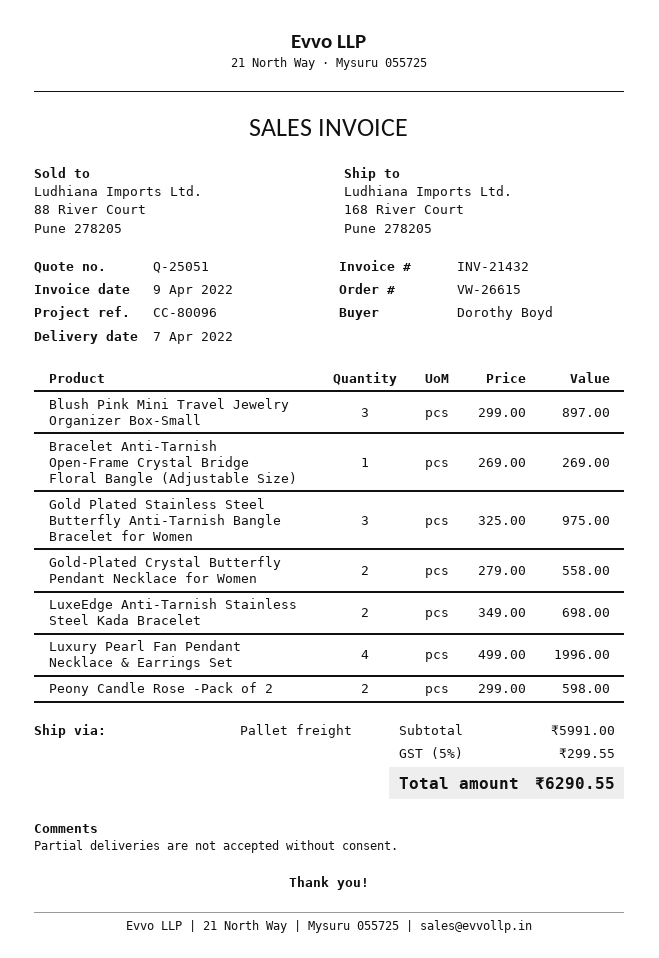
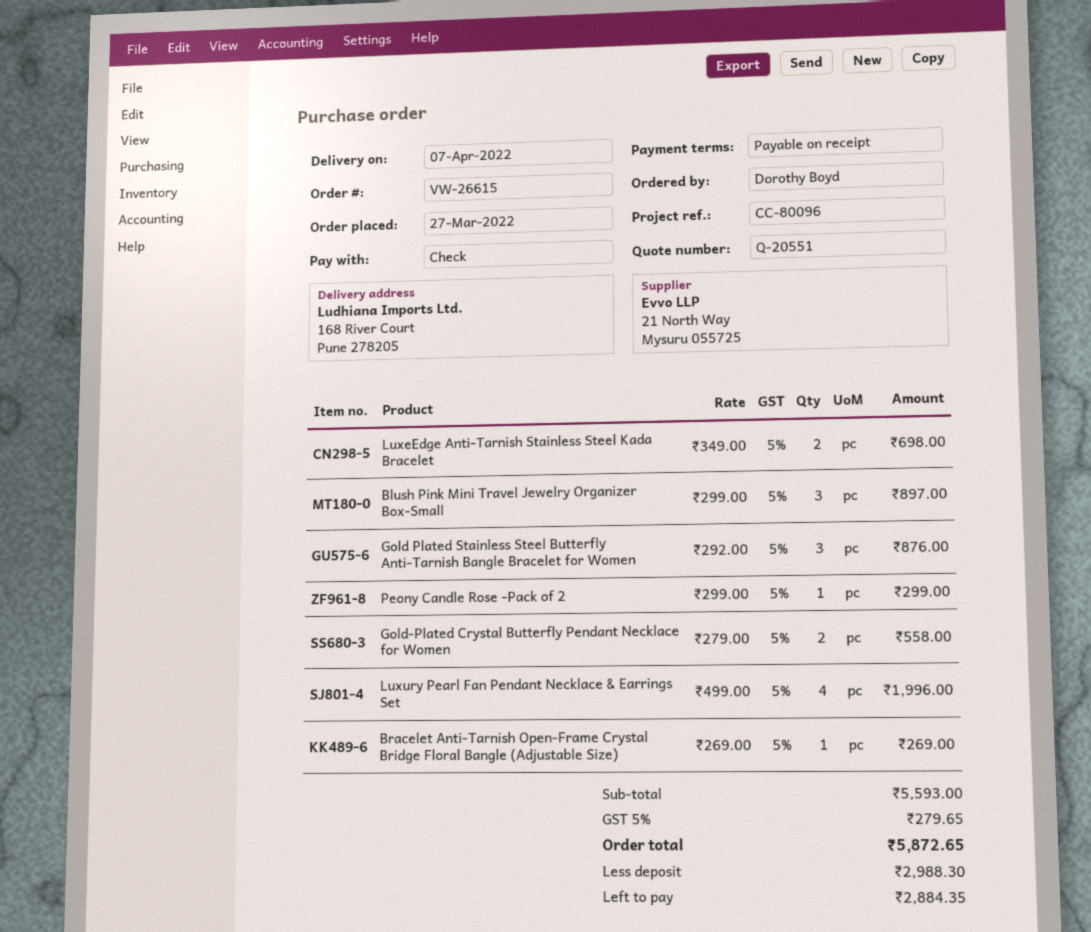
quote number: Q-25051 -> Q-20551
Gold Plated Stainless Steel Butterfly Anti-Tarnish Bangle Bracelet for Women: 3 x 325.00 = 975.00 -> 3 x 292.00 = 876.00
Peony Candle Rose -Pack of 2: 2 x 299.00 = 598.00 -> 1 x 299.00 = 299.00
subtotal: 5991.00 -> 5593.00
tax: 5% = 299.55 -> 5% = 279.65
total: 6290.55 -> 5872.65

